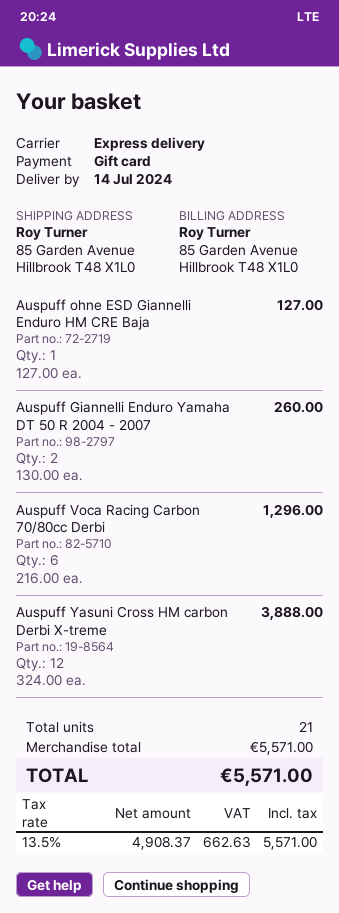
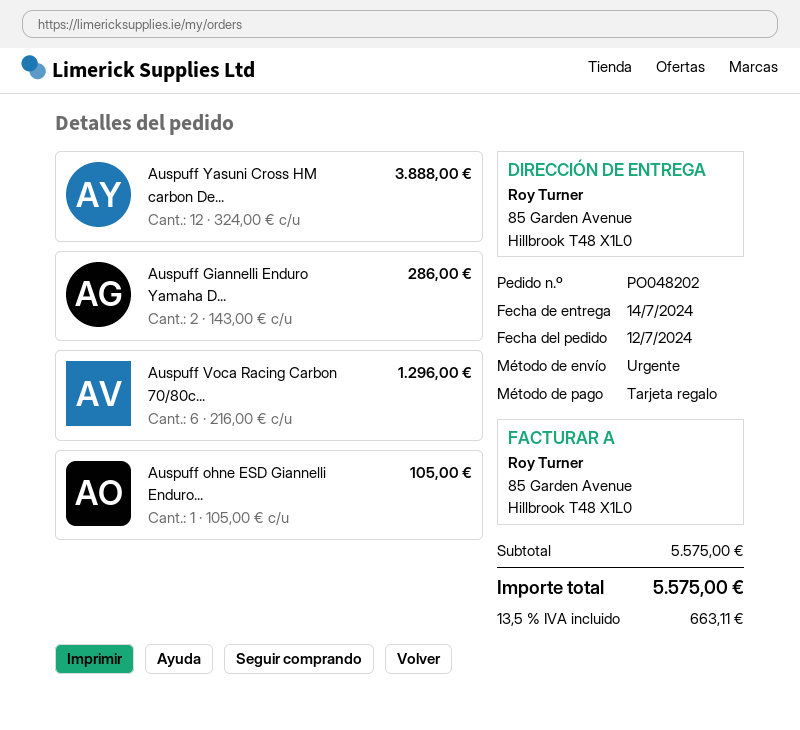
Auspuff ohne ESD Giannelli Enduro HM CRE Baja: 1 x 127.00 = 127.00 -> 1 x 105.00 = 105.00
Auspuff Giannelli Enduro Yamaha DT 50 R 2004 - 2007: 2 x 130.00 = 260.00 -> 2 x 143.00 = 286.00
subtotal: 5571.00 -> 5575.00
tax: 13.5% = 662.63 -> 13.5% = 663.11
total: 5571.00 -> 5575.00

